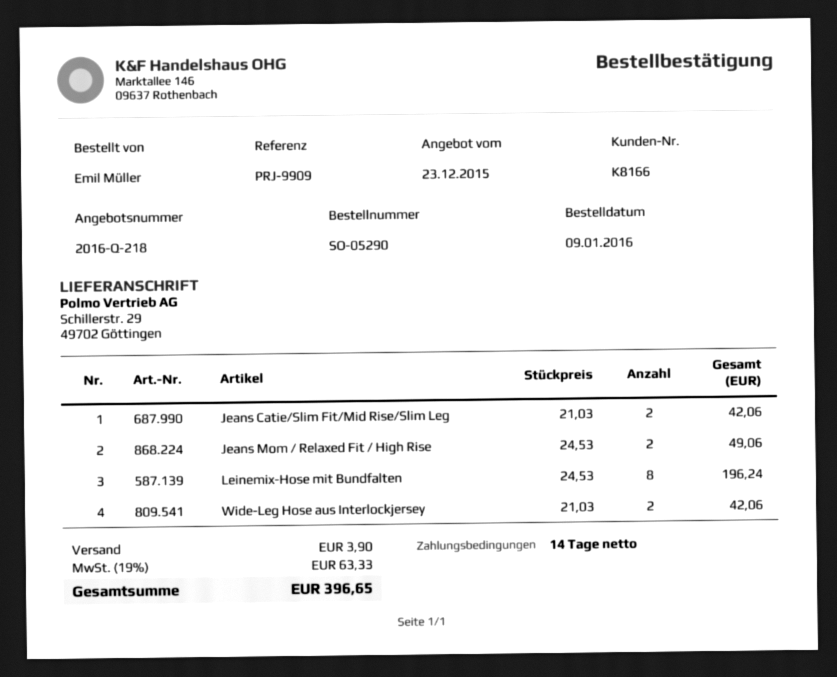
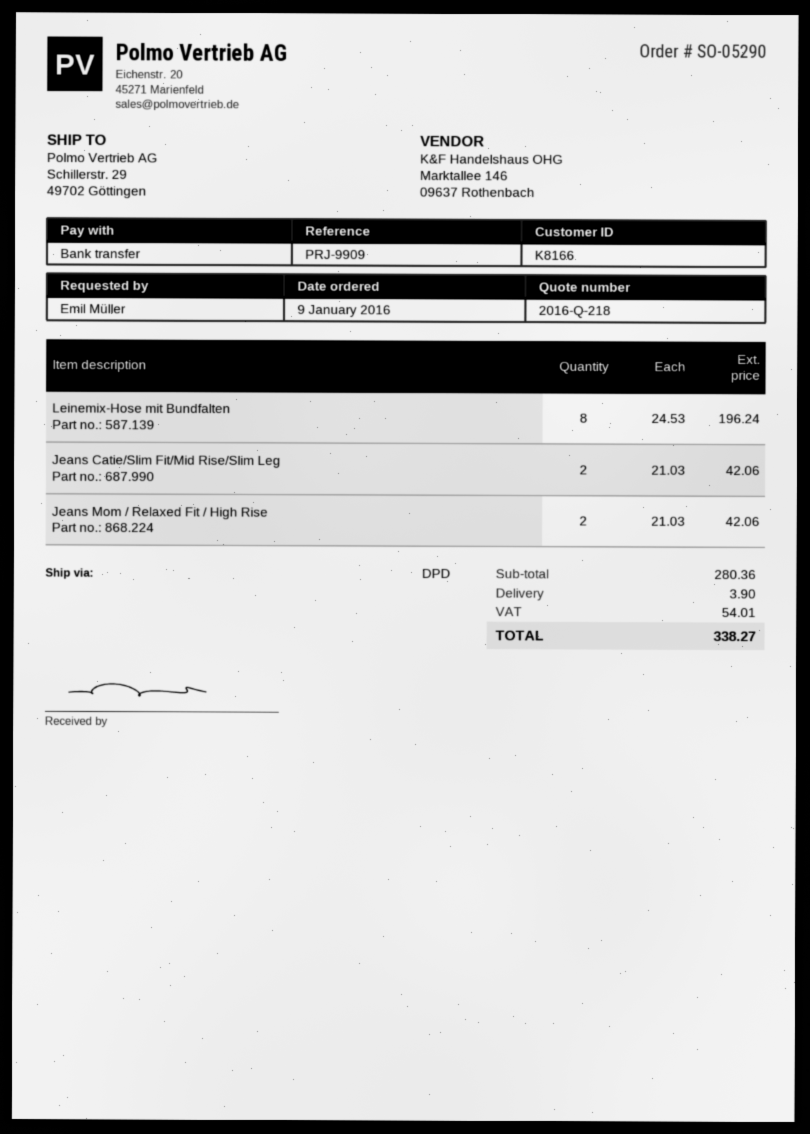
Jeans Mom / Relaxed Fit / High Rise: 2 x 24.53 = 49.06 -> 2 x 21.03 = 42.06
Wide-Leg Hose aus Interlockjersey: 2 x 21.03 = 42.06 -> none
tax: 63.33 -> 54.01
total: 396.65 -> 338.27

